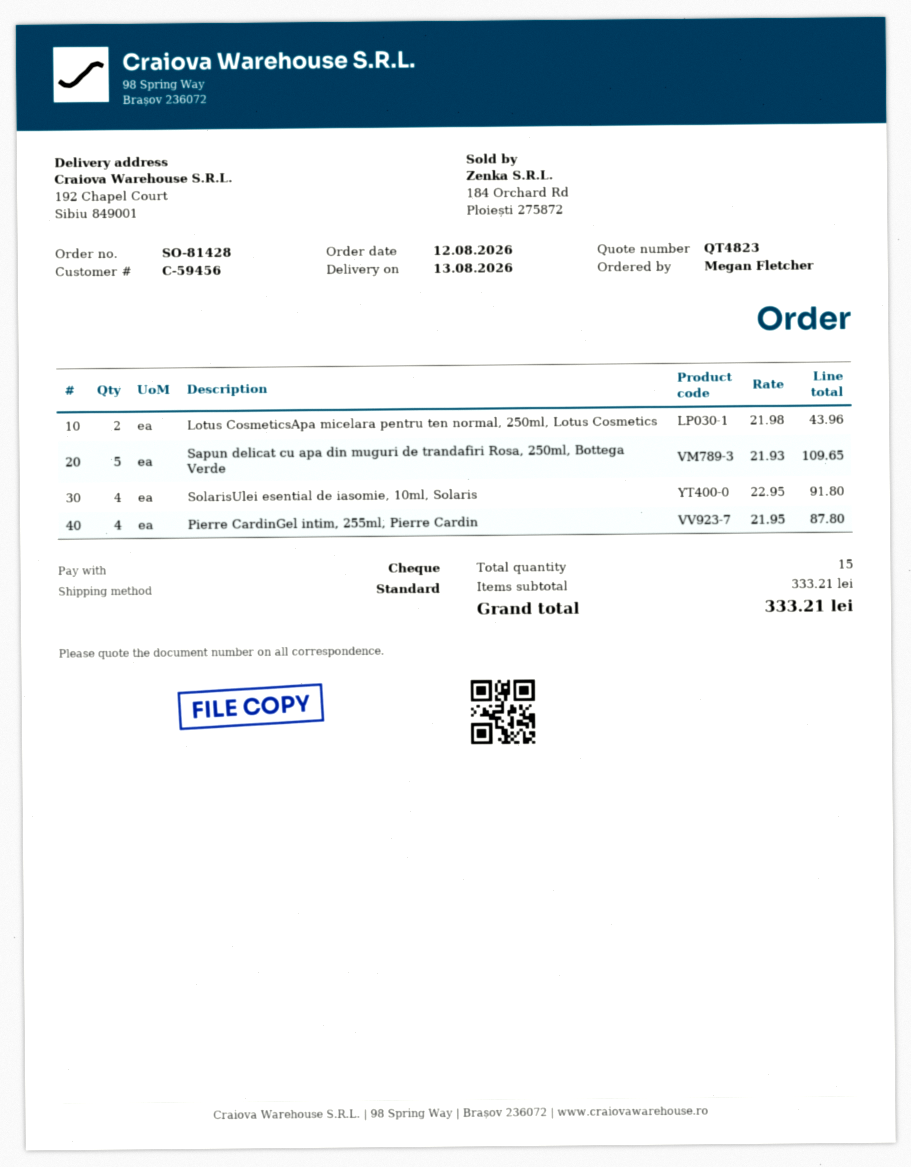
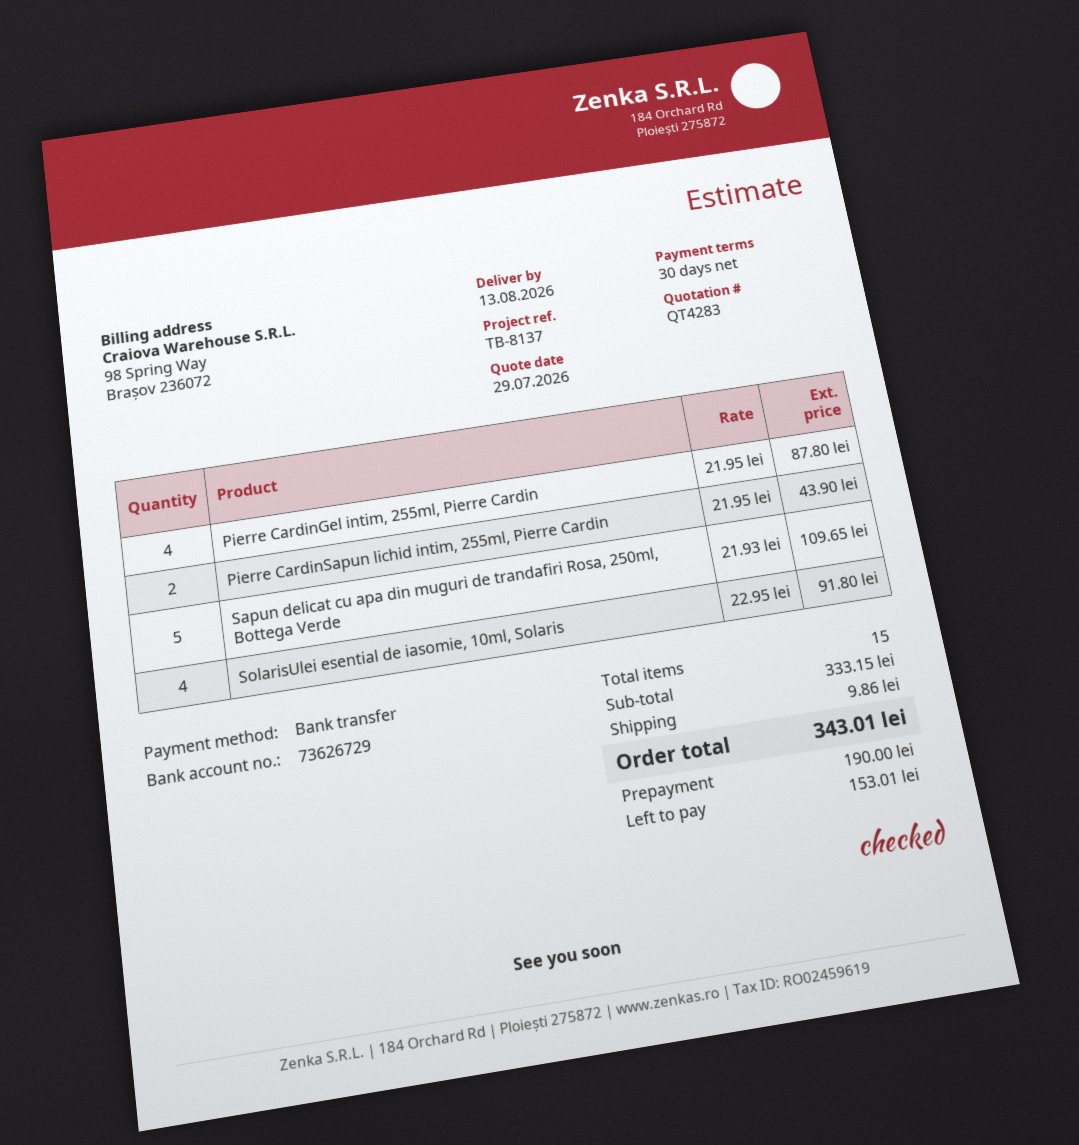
quote number: QT4823 -> QT4283
payment method: cheque -> bank transfer
Lotus CosmeticsApa micelara pentru ten normal, 250ml, Lotus Cosmetics: 2 x 21.98 = 43.96 -> none
Pierre CardinSapun lichid intim, 255ml, Pierre Cardin: none -> 2 x 21.95 = 43.90
subtotal: 333.21 -> 333.15
shipping: none -> 9.86
total: 333.21 -> 343.01

